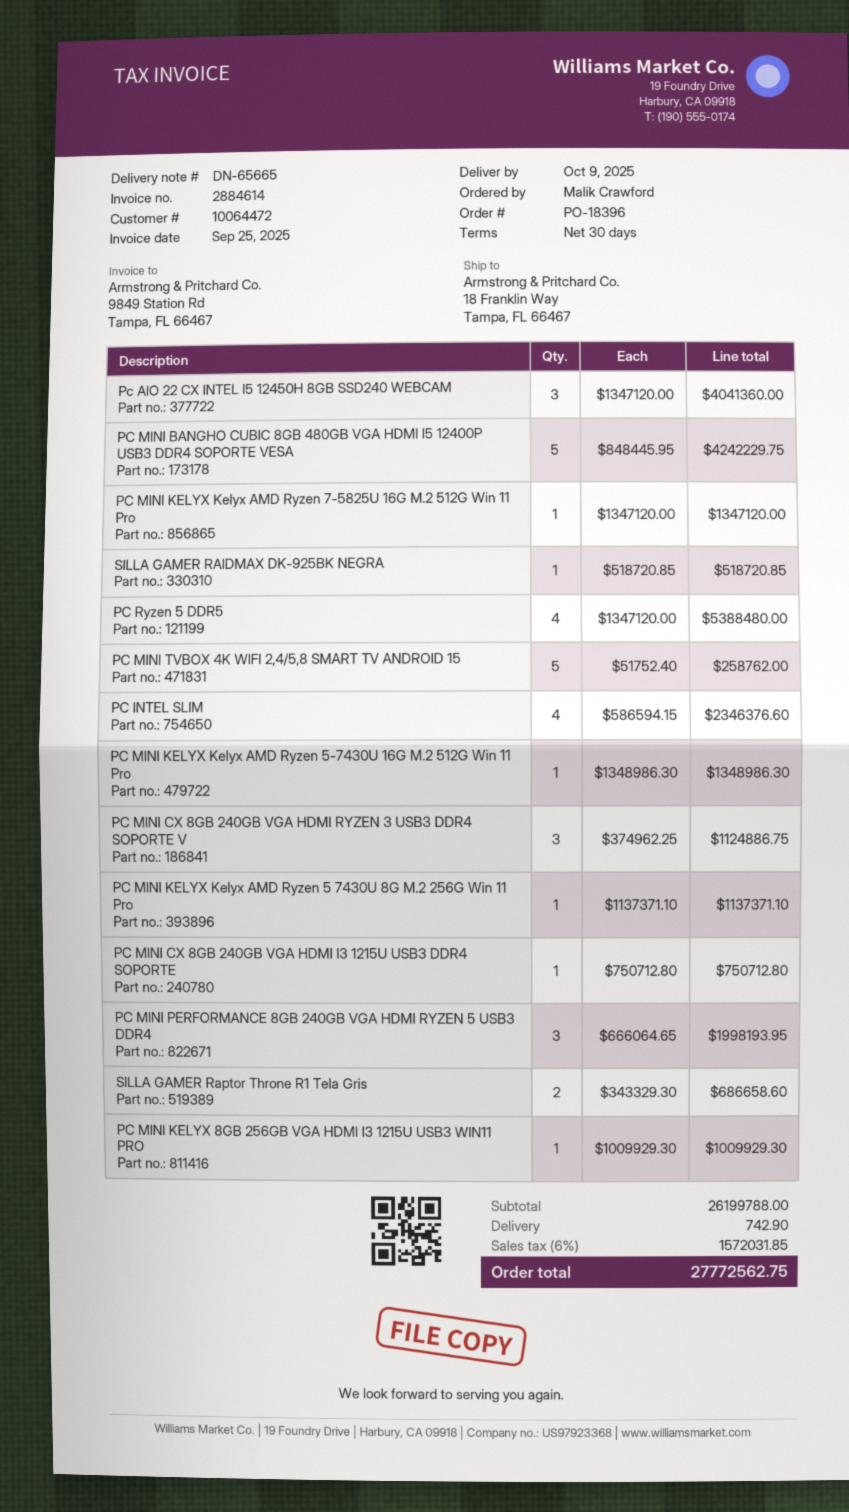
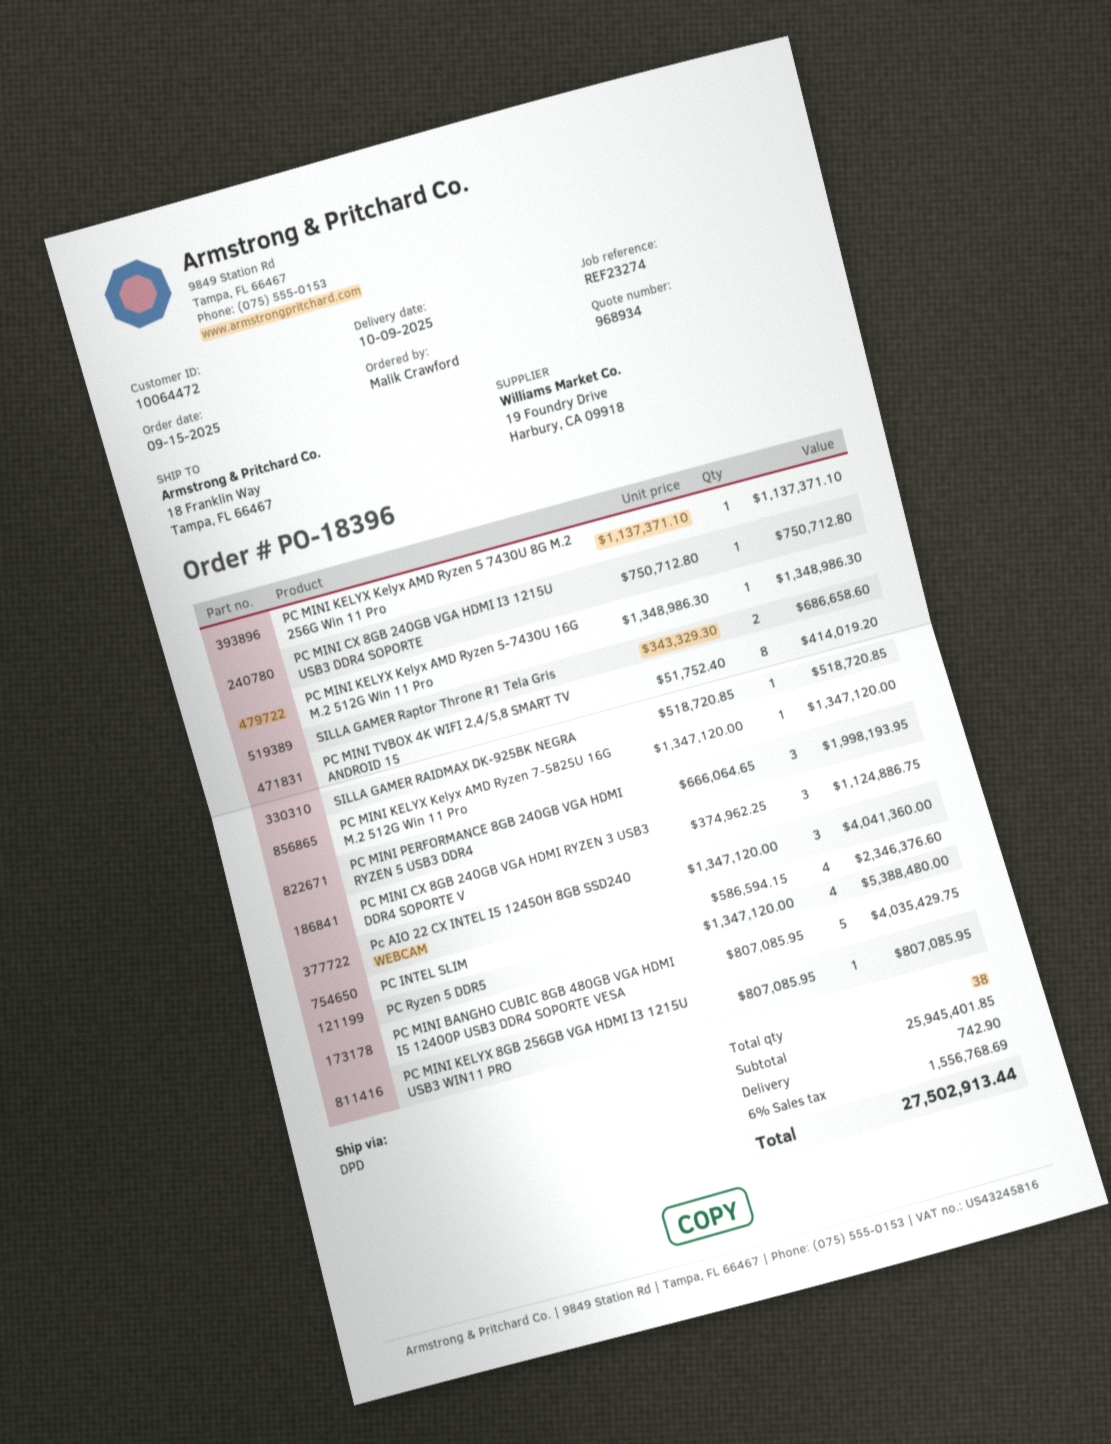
PC MINI BANGHO CUBIC 8GB 480GB VGA HDMI I5 12400P USB3 DDR4 SOPORTE VESA: 5 x 848445.95 = 4242229.75 -> 5 x 807085.95 = 4035429.75
PC MINI TVBOX 4K WIFI 2,4/5,8 SMART TV ANDROID 15: 5 x 51752.40 = 258762.00 -> 8 x 51752.40 = 414019.20
PC MINI KELYX 8GB 256GB VGA HDMI I3 1215U USB3 WIN11 PRO: 1 x 1009929.30 = 1009929.30 -> 1 x 807085.95 = 807085.95
subtotal: 26199788.00 -> 25945401.85
tax: 6% = 1572031.85 -> 6% = 1556768.69
total: 27772562.75 -> 27502913.44

